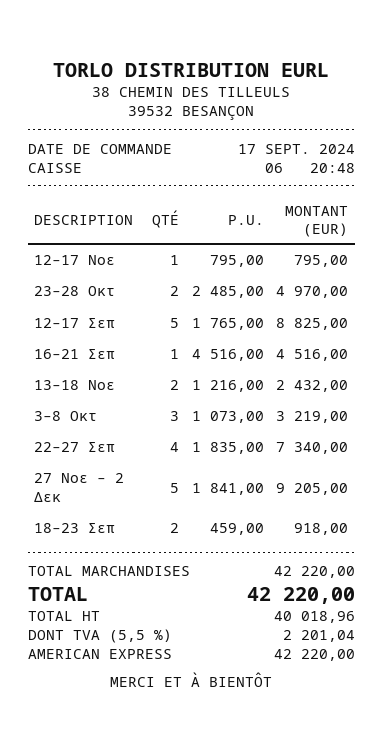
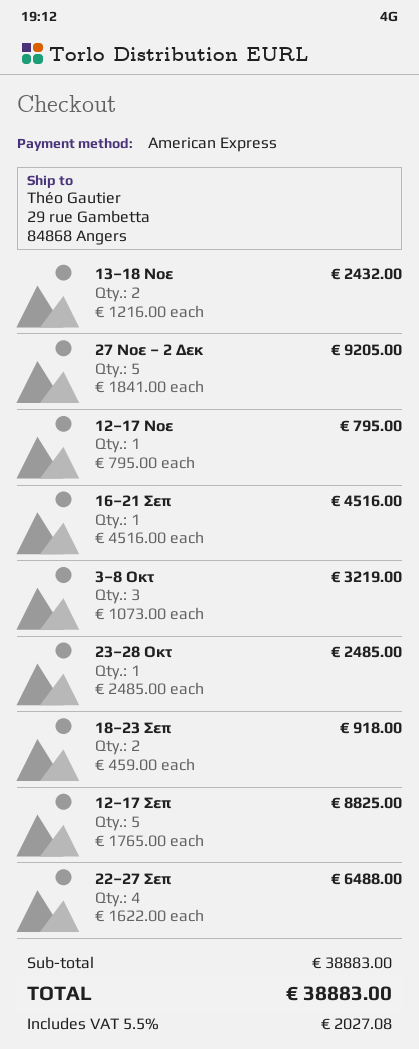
23–28 Οκτ: 2 x 2485.00 = 4970.00 -> 1 x 2485.00 = 2485.00
22–27 Σεπ: 4 x 1835.00 = 7340.00 -> 4 x 1622.00 = 6488.00
subtotal: 42220.00 -> 38883.00
tax: 5.5% = 2201.04 -> 5.5% = 2027.08
total: 42220.00 -> 38883.00

